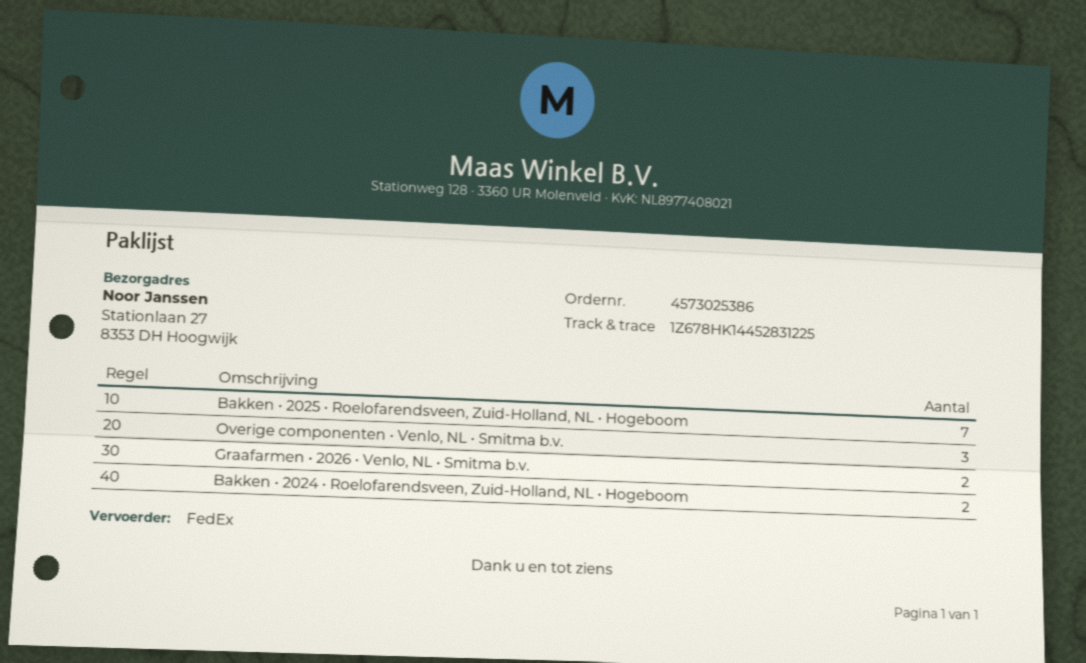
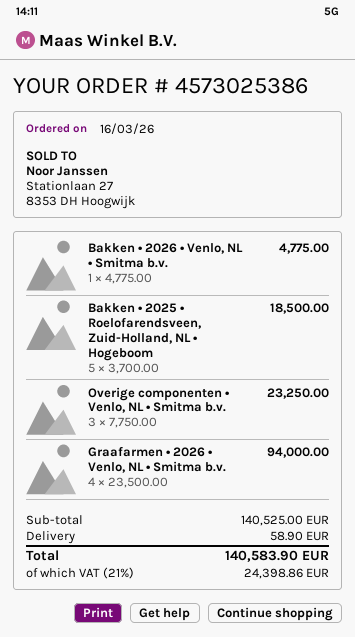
Bakken • 2025 • Roelofarendsveen, Zuid-Holland, NL • Hogeboom: 7 -> 5
Graafarmen • 2026 • Venlo, NL • Smitma b.v.: 2 -> 4
Bakken • 2024 • Roelofarendsveen, Zuid-Holland, NL • Hogeboom: 2 -> none
Bakken • 2026 • Venlo, NL • Smitma b.v.: none -> 1

